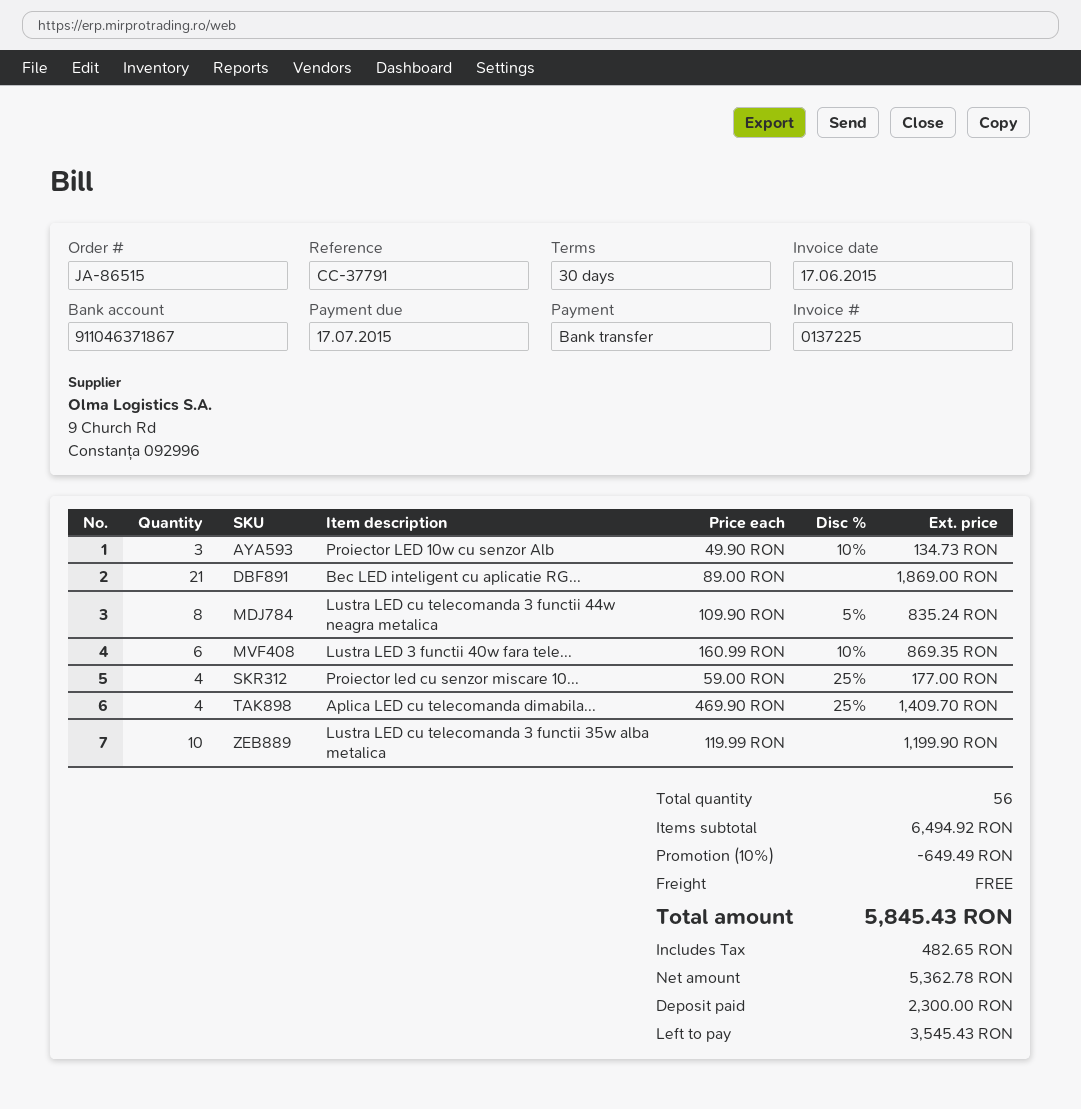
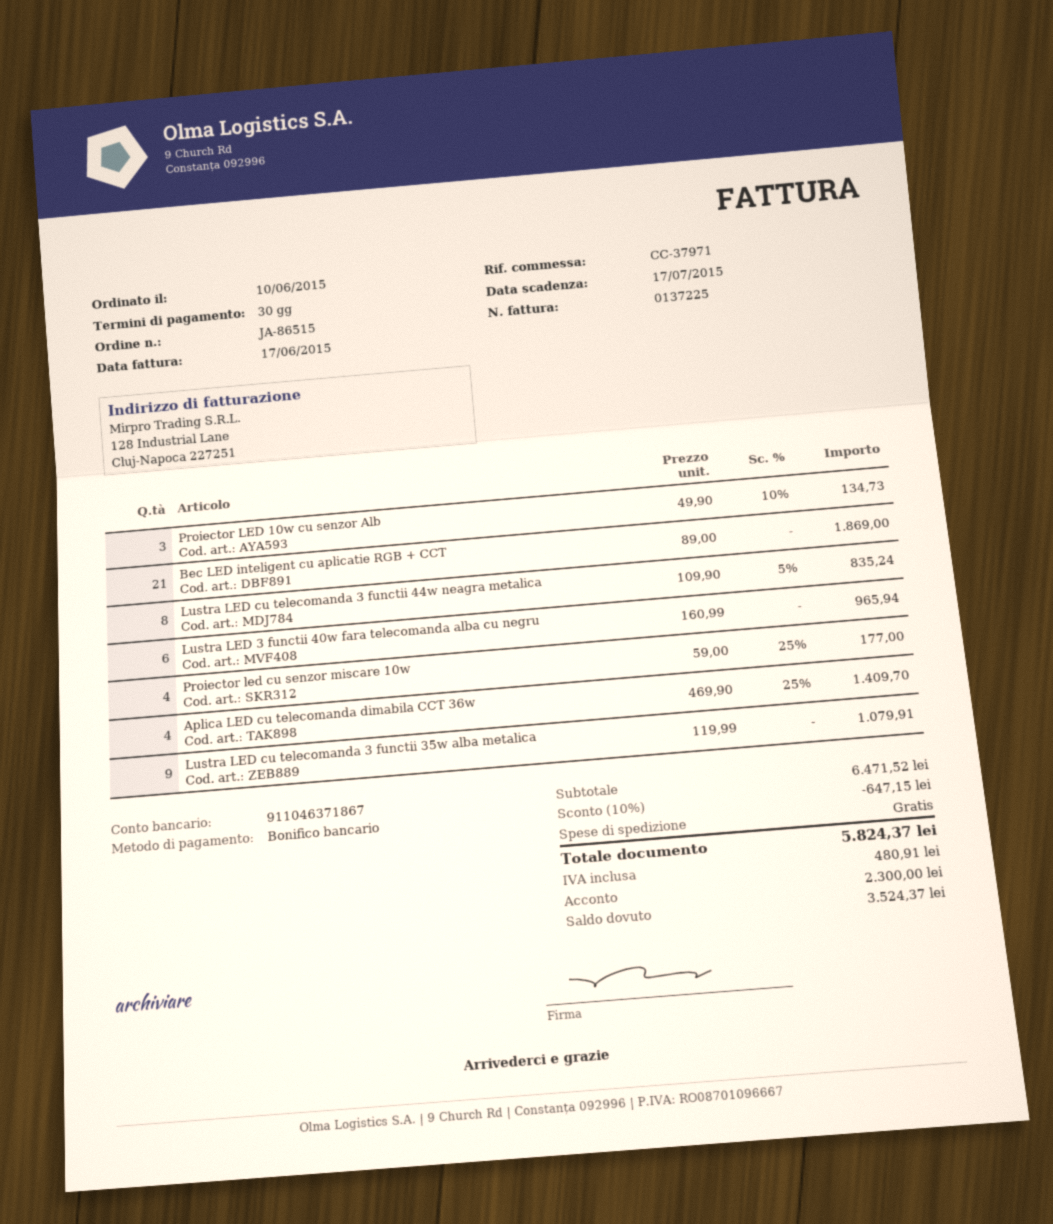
reference: CC-37791 -> CC-37971
Lustra LED 3 functii 40w fara tele...: 6 x 160.99 - 10% = 869.35 -> 6 x 160.99 = 965.94
Lustra LED cu telecomanda 3 functii 35w alba metalica: 10 x 119.99 = 1199.90 -> 9 x 119.99 = 1079.91
subtotal: 6494.92 -> 6471.52
discount: 10% = 649.49 -> 10% = 647.15
tax: 482.65 -> 480.91
total: 5845.43 -> 5824.37
balance: 3545.43 -> 3524.37

